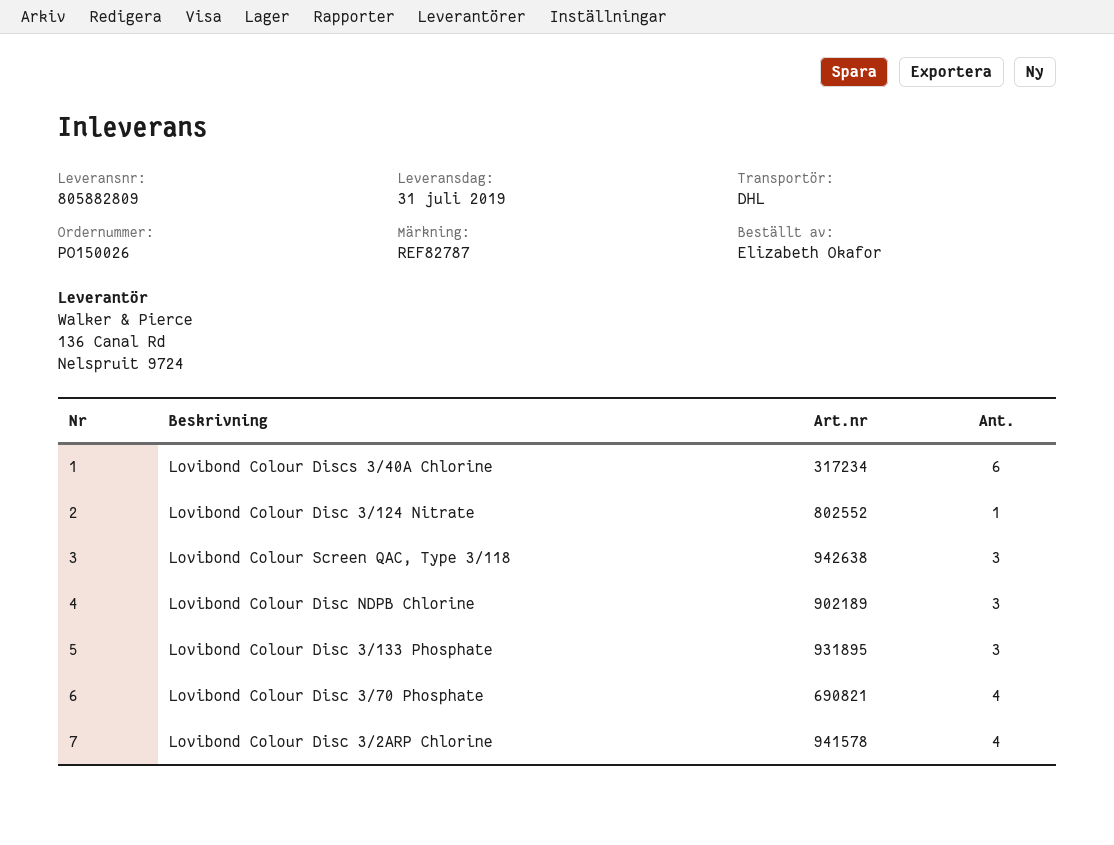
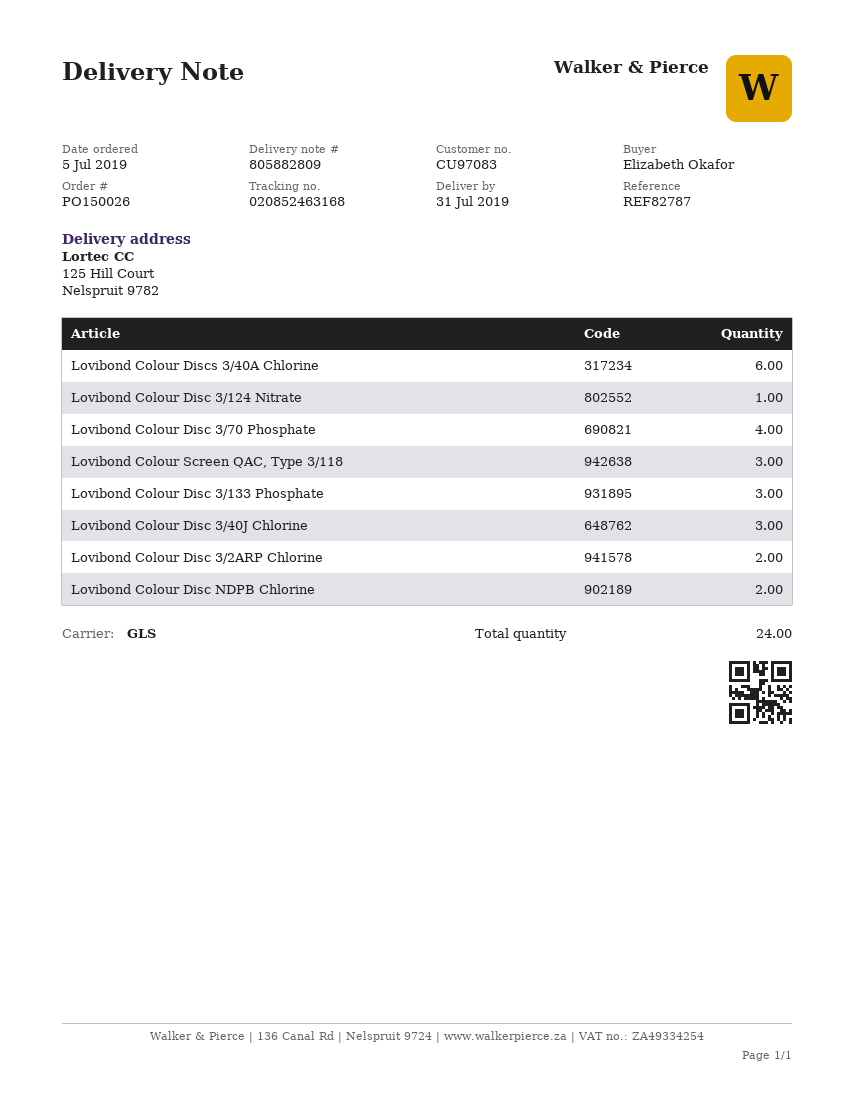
shipping method: DHL -> GLS
Lovibond Colour Disc NDPB Chlorine: 3 -> 2
Lovibond Colour Disc 3/2ARP Chlorine: 4 -> 2
Lovibond Colour Disc 3/40J Chlorine: none -> 3

